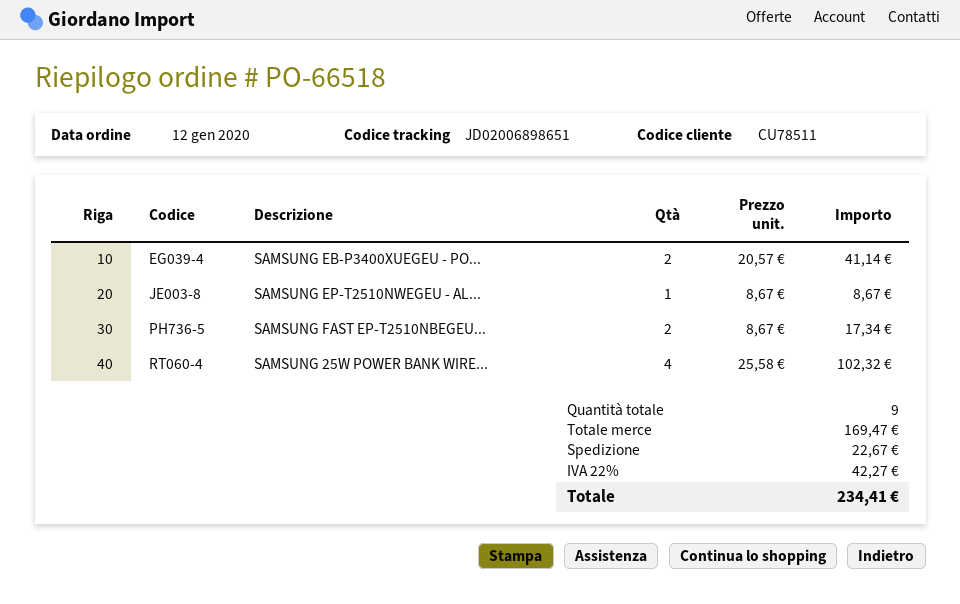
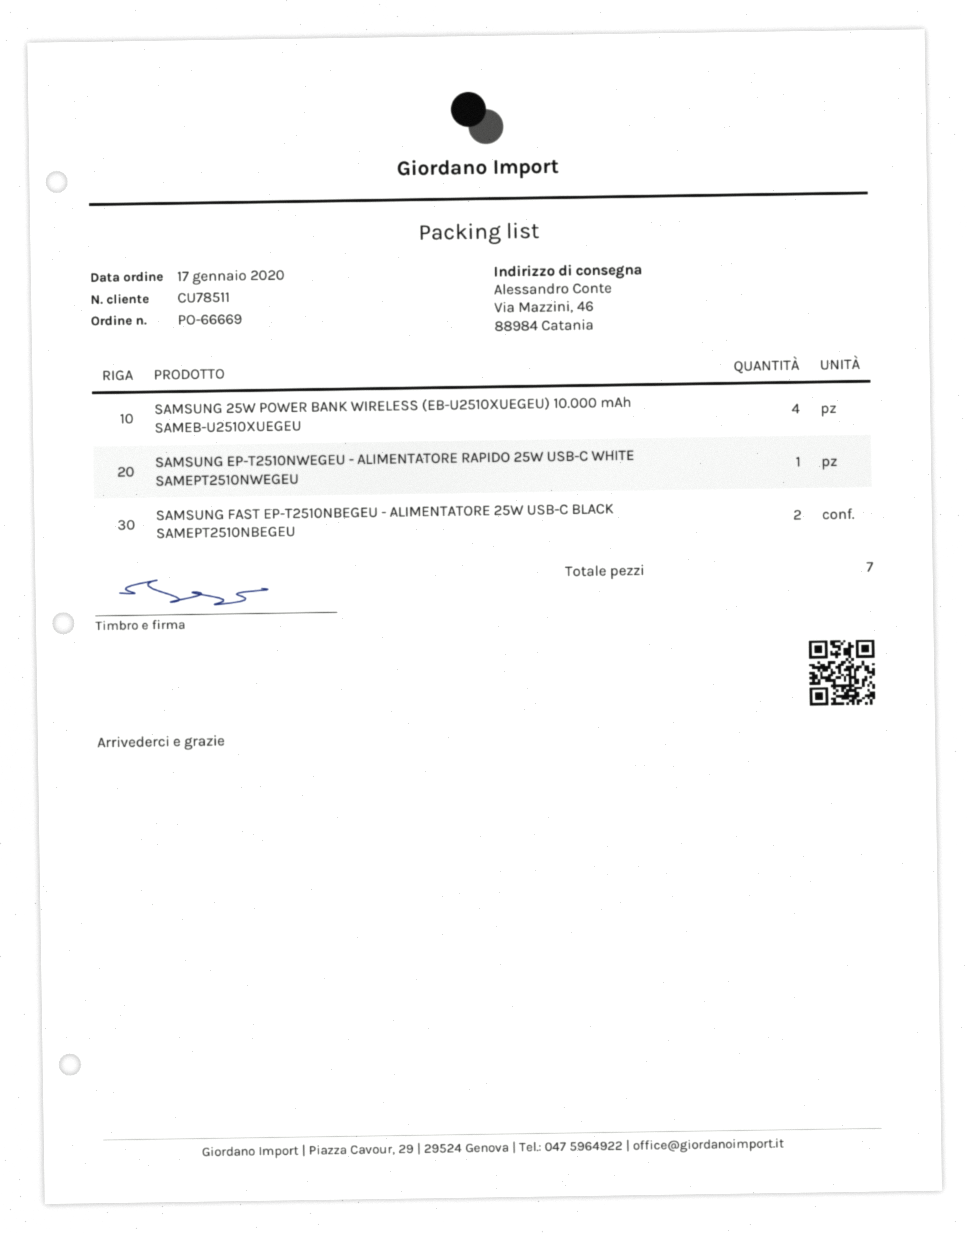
order number: PO-66518 -> PO-66669
order date: 2020-01-12 -> 2020-01-17
SAMSUNG EB-P3400XUEGEU - PO...: 2 -> none
total quantity: 9 -> 7

